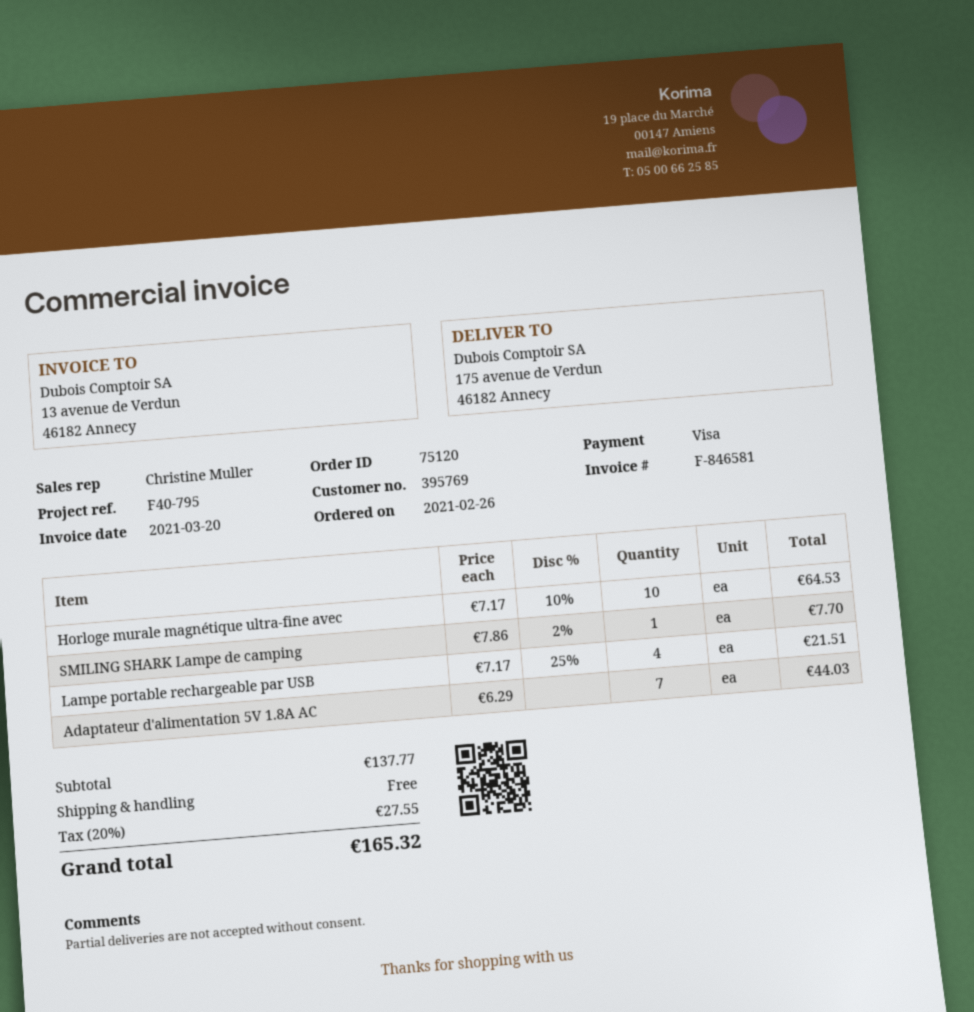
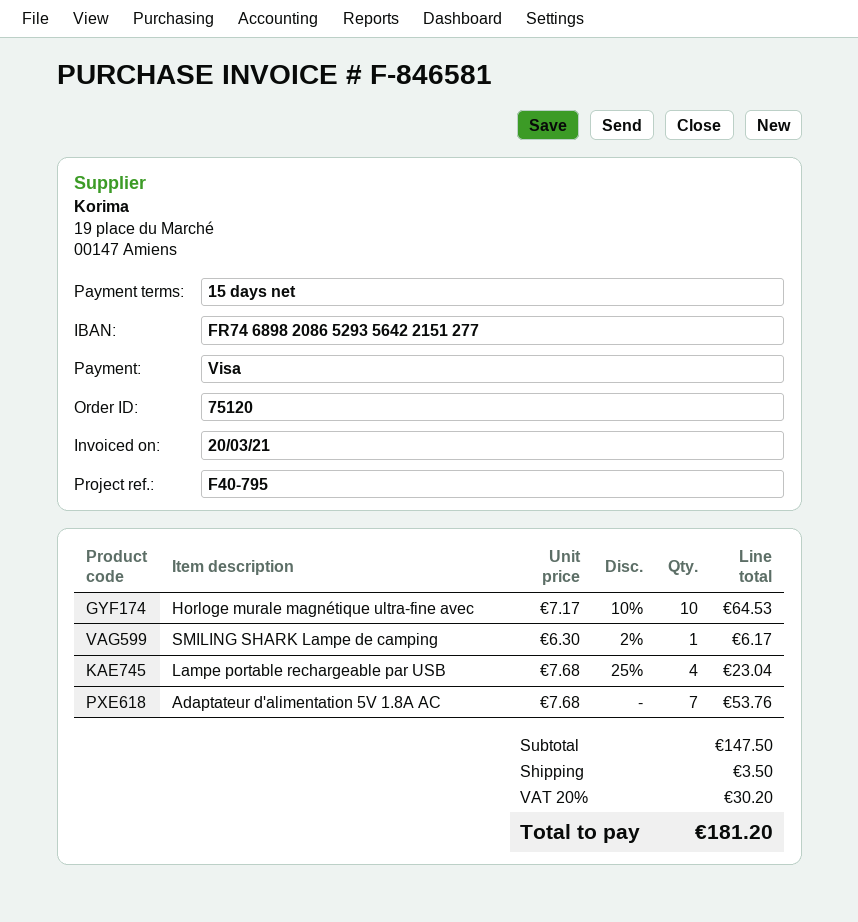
SMILING SHARK Lampe de camping: 1 x 7.86 - 2% = 7.70 -> 1 x 6.30 - 2% = 6.17
Lampe portable rechargeable par USB: 4 x 7.17 - 25% = 21.51 -> 4 x 7.68 - 25% = 23.04
Adaptateur d'alimentation 5V 1.8A AC: 7 x 6.29 = 44.03 -> 7 x 7.68 = 53.76
subtotal: 137.77 -> 147.50
shipping: 0.00 -> 3.50
tax: 20% = 27.55 -> 20% = 30.20
total: 165.32 -> 181.20

